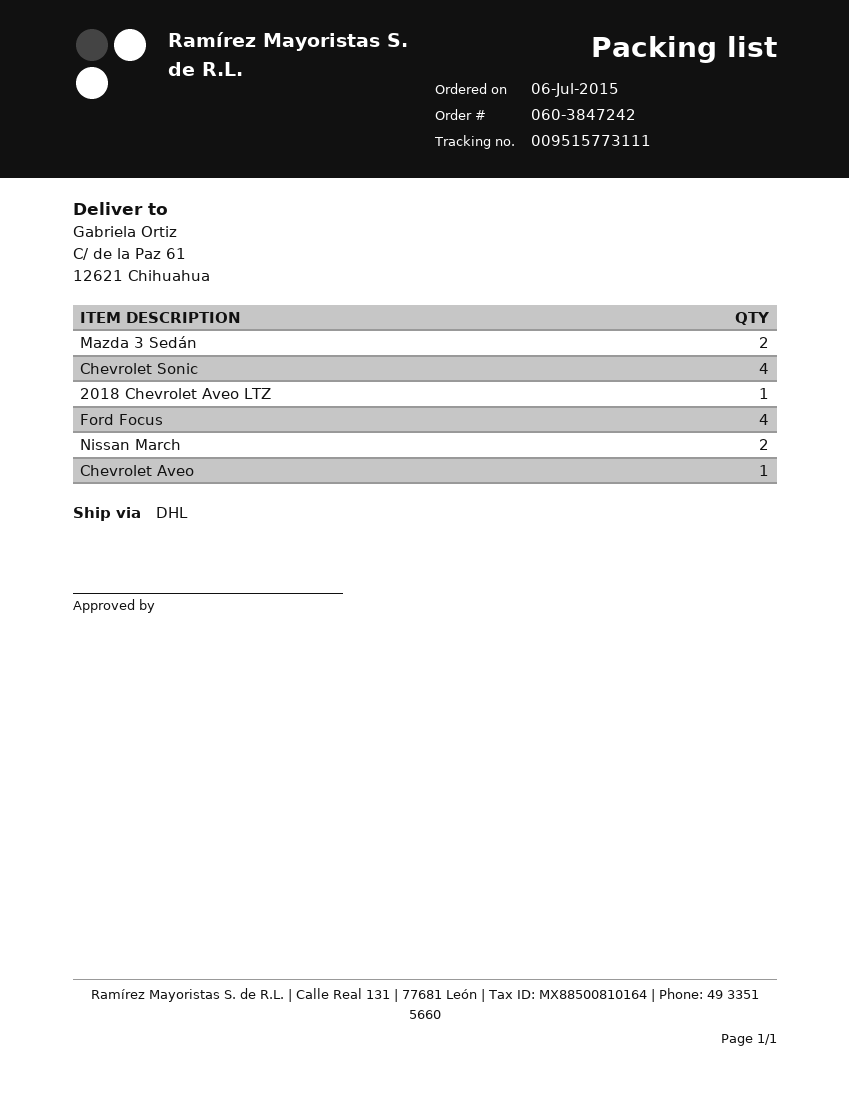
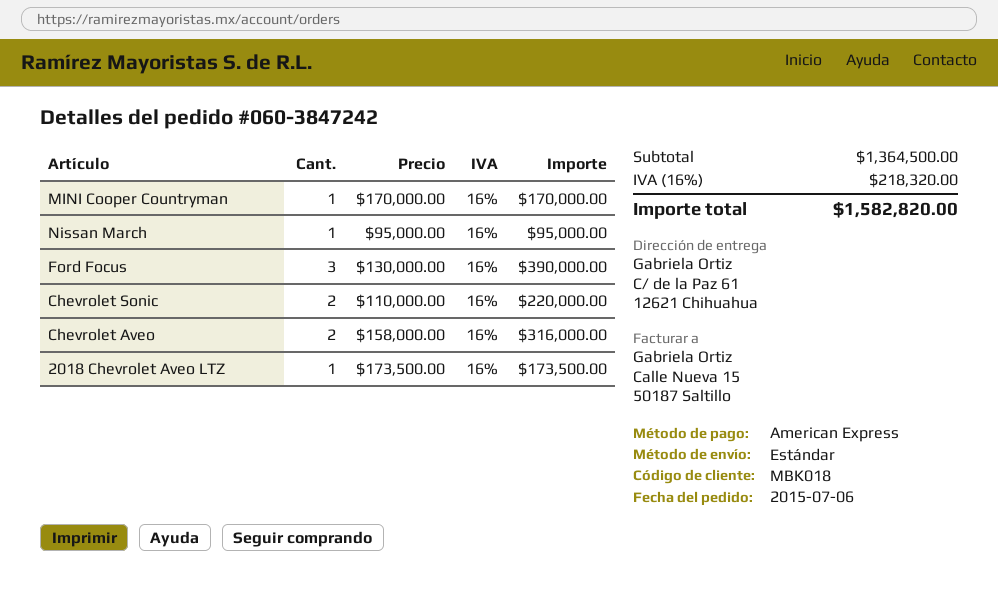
shipping method: DHL -> standard
Mazda 3 Sedán: 2 -> none
Chevrolet Sonic: 4 -> 2
Ford Focus: 4 -> 3
Nissan March: 2 -> 1
Chevrolet Aveo: 1 -> 2
MINI Cooper Countryman: none -> 1

